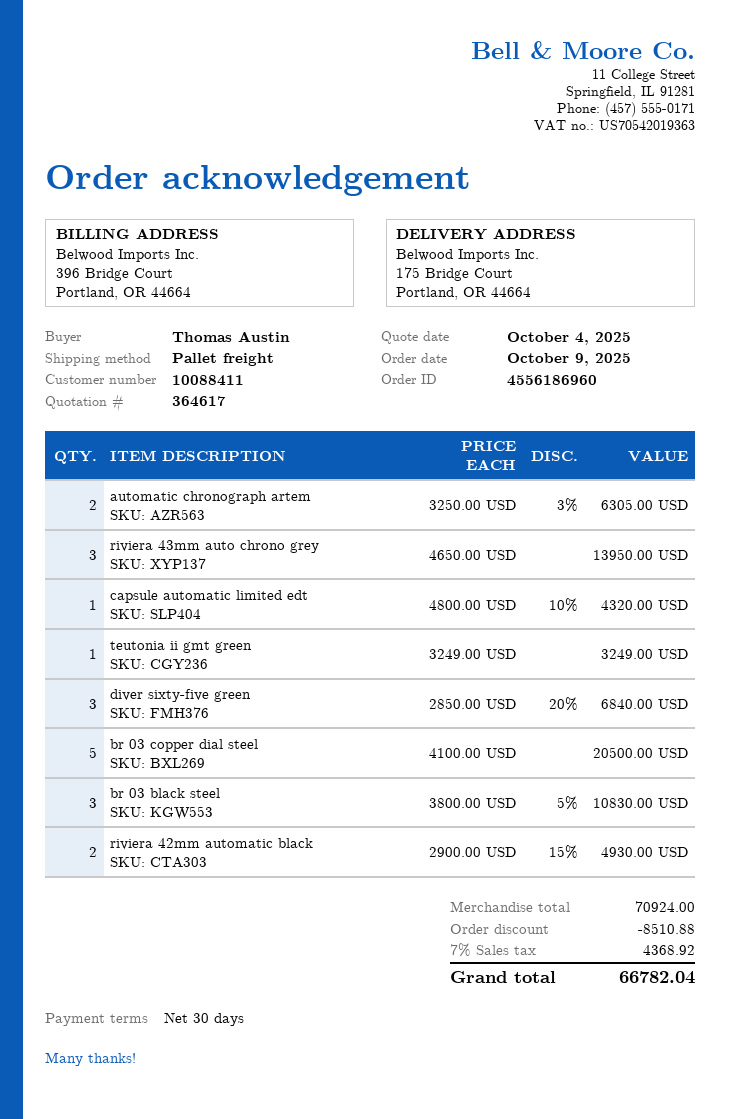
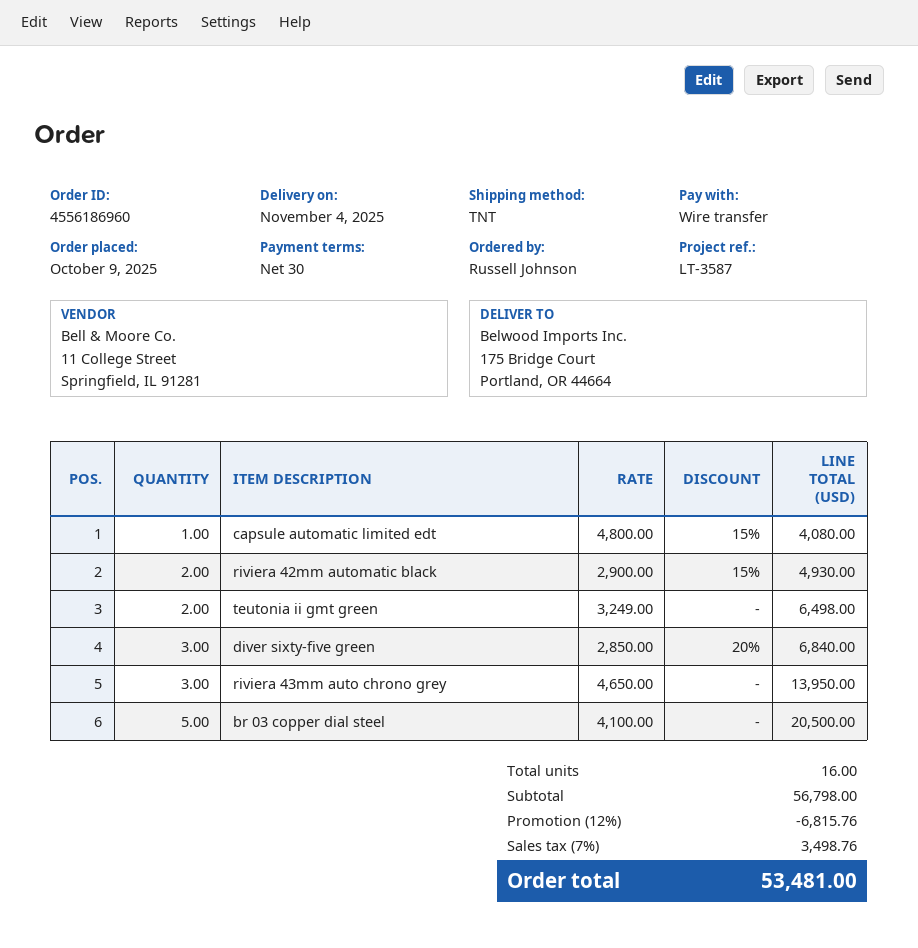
ordered by: Thomas Austin -> Russell Johnson
shipping method: pallet freight -> TNT
automatic chronograph artem: 2 x 3250.00 - 3% = 6305.00 -> none
capsule automatic limited edt: 1 x 4800.00 - 10% = 4320.00 -> 1 x 4800.00 - 15% = 4080.00
teutonia ii gmt green: 1 x 3249.00 = 3249.00 -> 2 x 3249.00 = 6498.00
br 03 black steel: 3 x 3800.00 - 5% = 10830.00 -> none
subtotal: 70924.00 -> 56798.00
discount: 8510.88 -> 6815.76
tax: 7% = 4368.92 -> 7% = 3498.76
total: 66782.04 -> 53481.00

